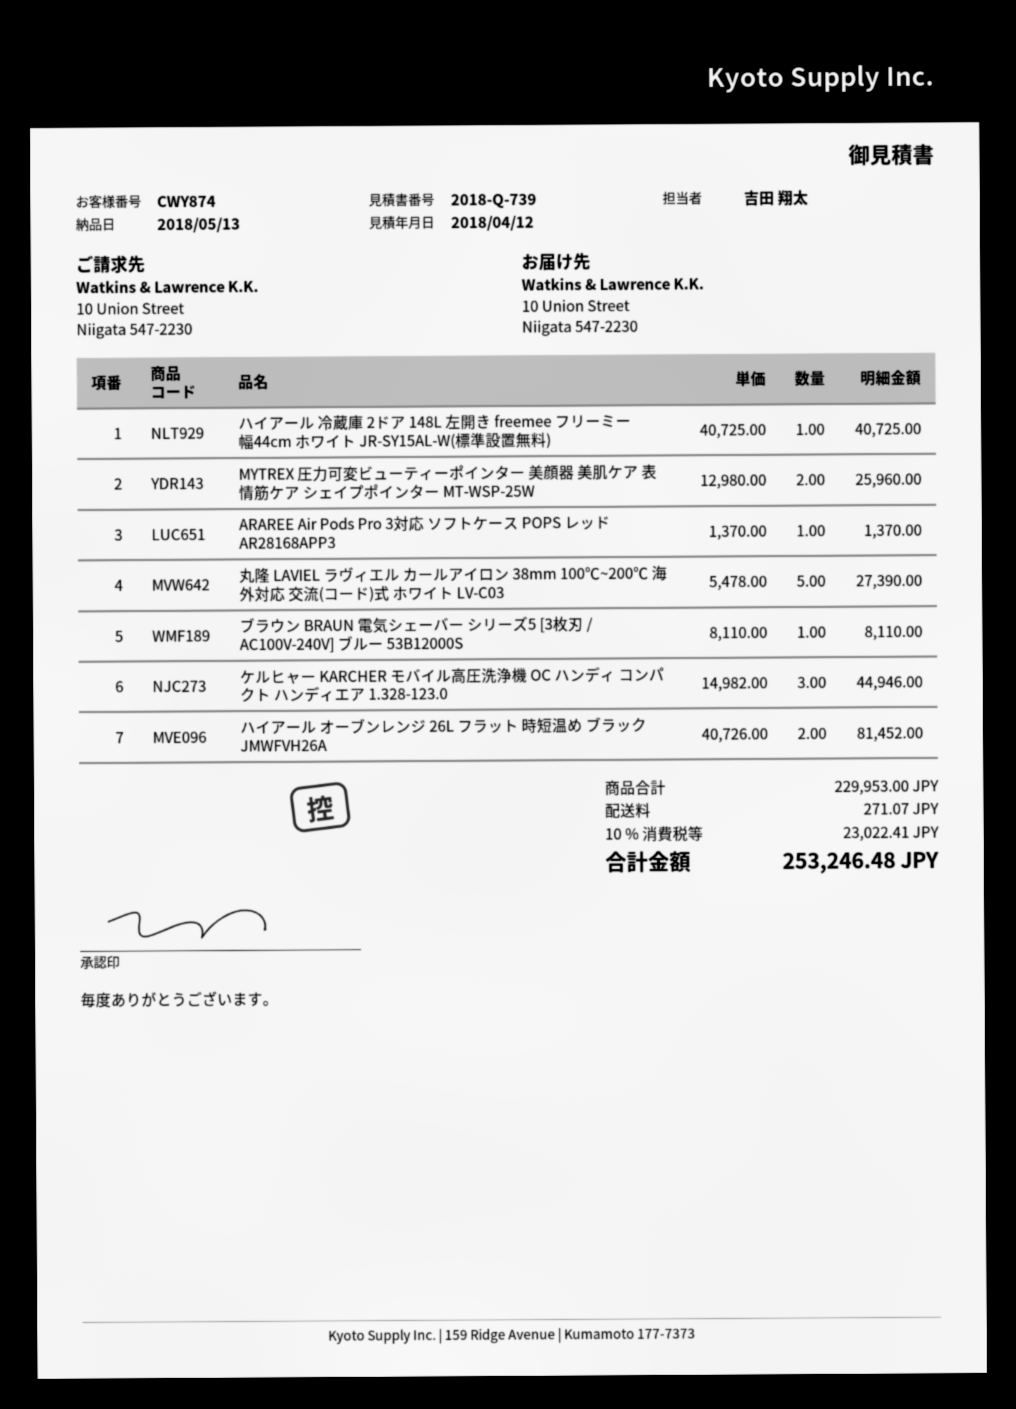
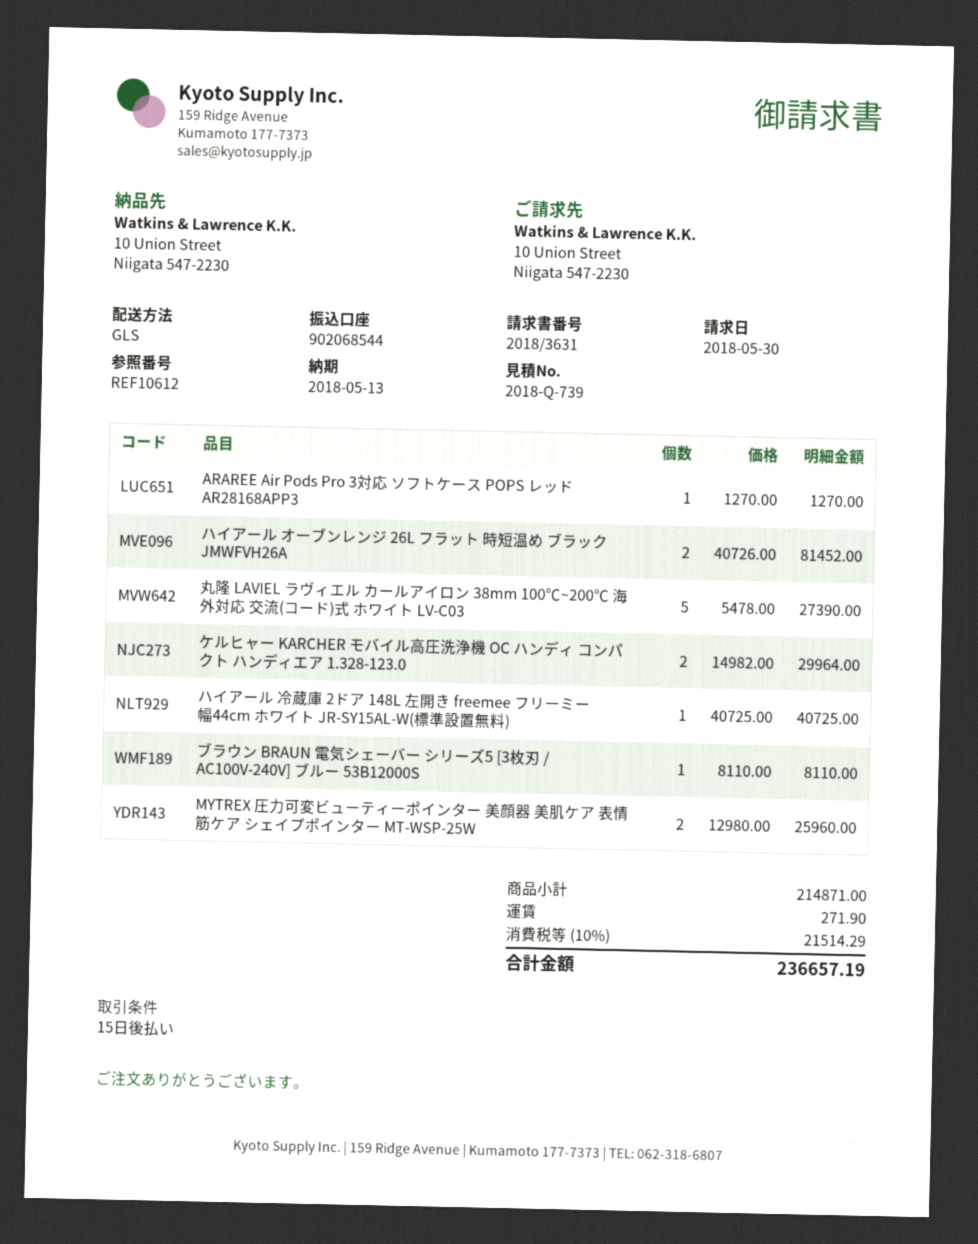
ARAREE Air Pods Pro 3対応 ソフトケース POPS レッド AR28168APP3: 1 x 1370.00 = 1370.00 -> 1 x 1270.00 = 1270.00
ケルヒャー KARCHER モバイル高圧洗浄機 OC ハンディ コンパクト ハンディエア 1.328-123.0: 3 x 14982.00 = 44946.00 -> 2 x 14982.00 = 29964.00
subtotal: 229953.00 -> 214871.00
shipping: 271.07 -> 271.90
tax: 10% = 23022.41 -> 10% = 21514.29
total: 253246.48 -> 236657.19

